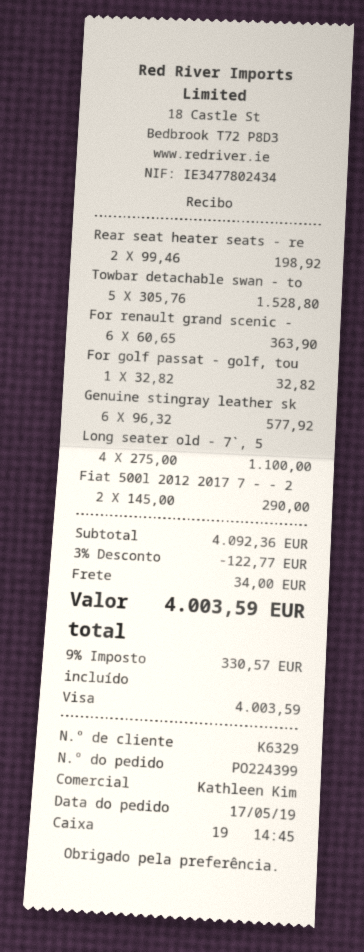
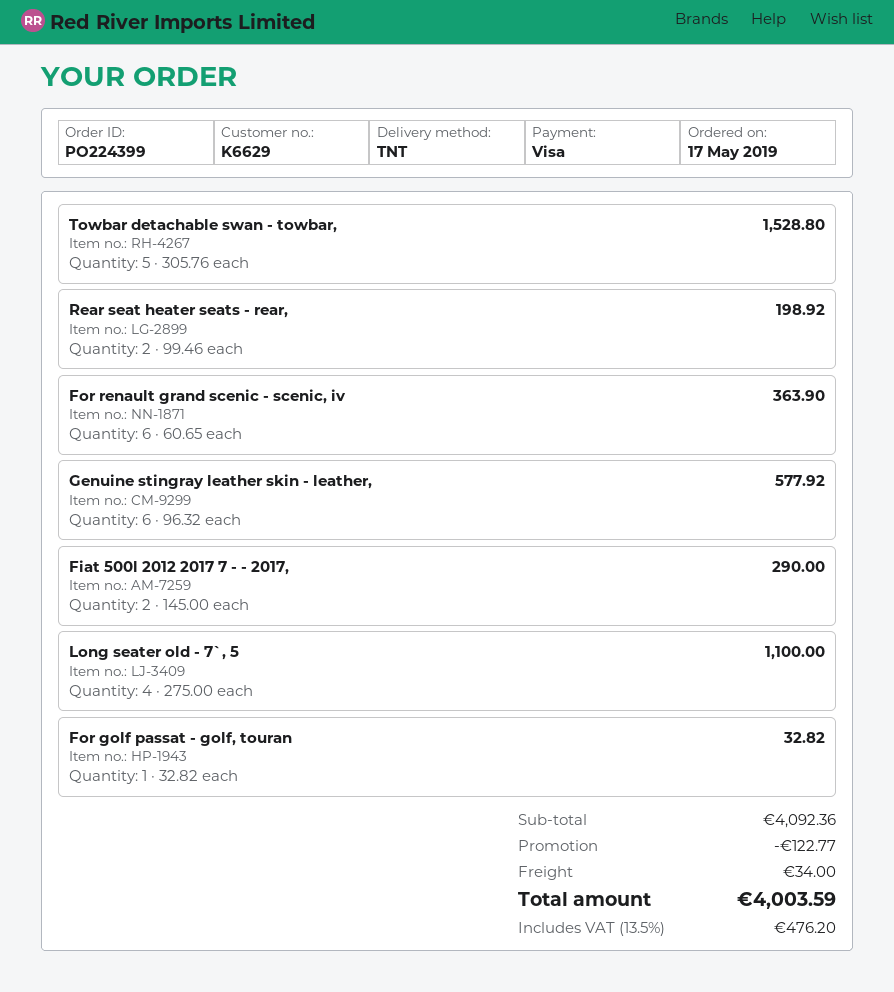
customer number: K6329 -> K6629
tax: 9% = 330.57 -> 13.5% = 476.20

